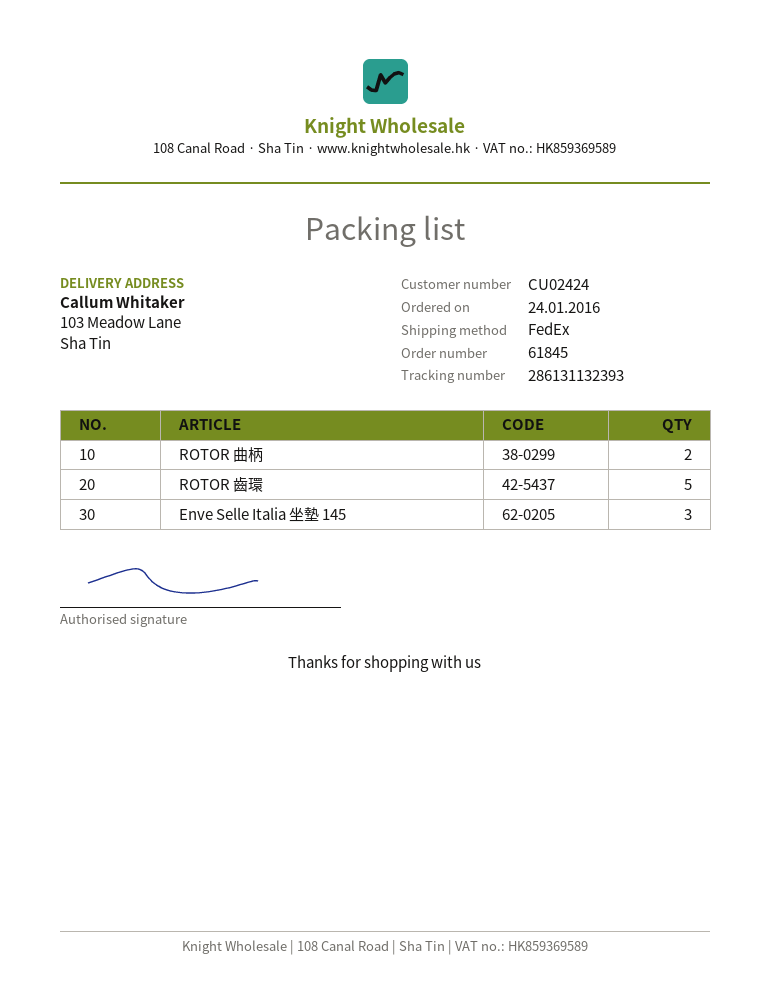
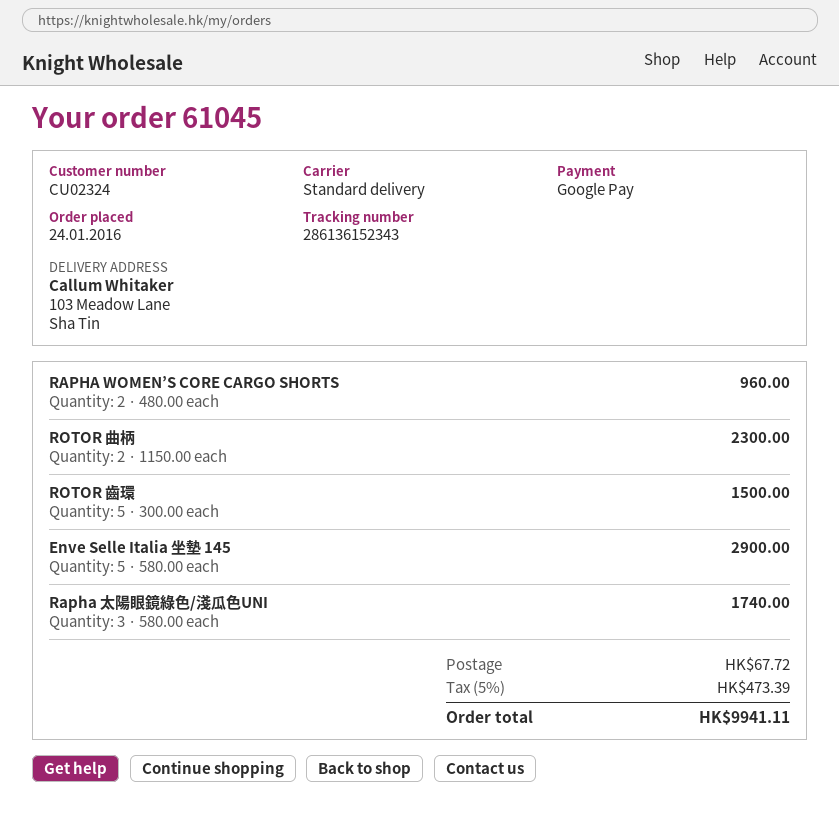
order number: 61845 -> 61045
customer number: CU02424 -> CU02324
shipping method: FedEx -> standard
tracking number: 286131132393 -> 286136152343
Enve Selle Italia 坐墊 145: 3 -> 5
RAPHA WOMEN’S CORE CARGO SHORTS: none -> 2
Rapha 太陽眼鏡綠色/淺瓜色UNI: none -> 3

